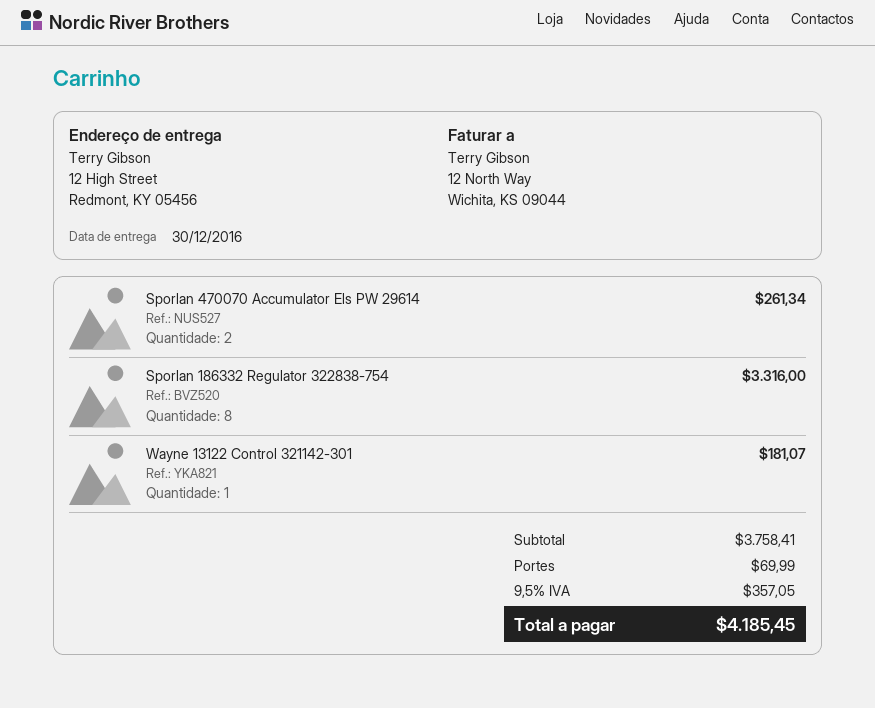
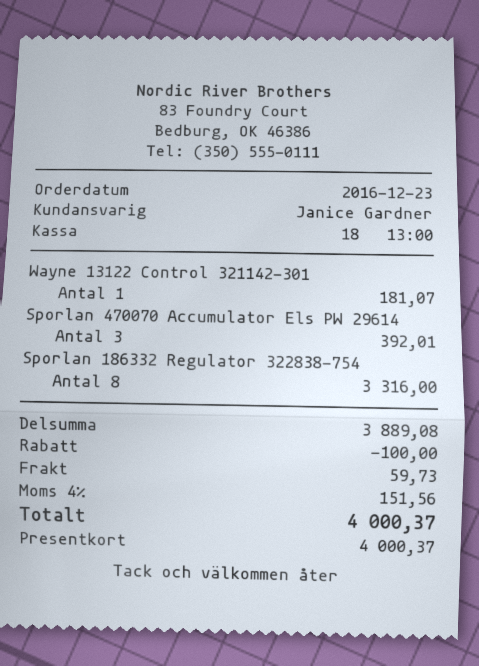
Sporlan 470070 Accumulator Els PW 29614: 2 for 261.34 -> 3 for 392.01
subtotal: 3758.41 -> 3889.08
discount: none -> 100.00
shipping: 69.99 -> 59.73
tax: 9.5% = 357.05 -> 4% = 151.56
total: 4185.45 -> 4000.37

